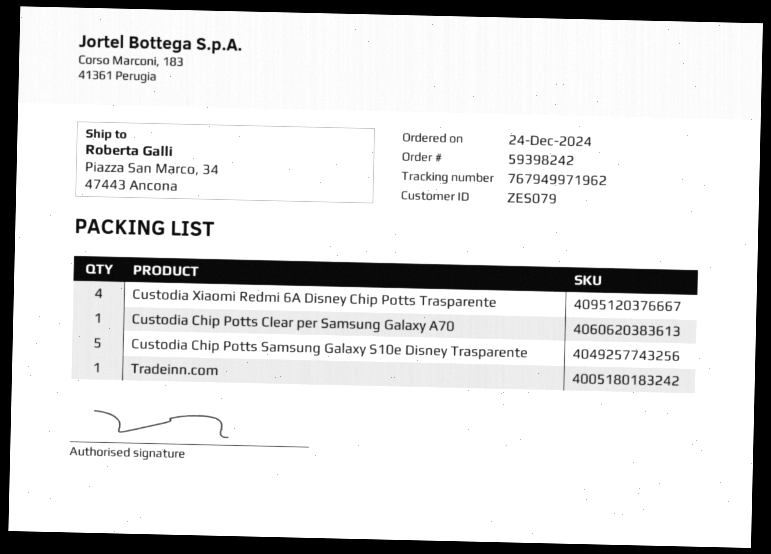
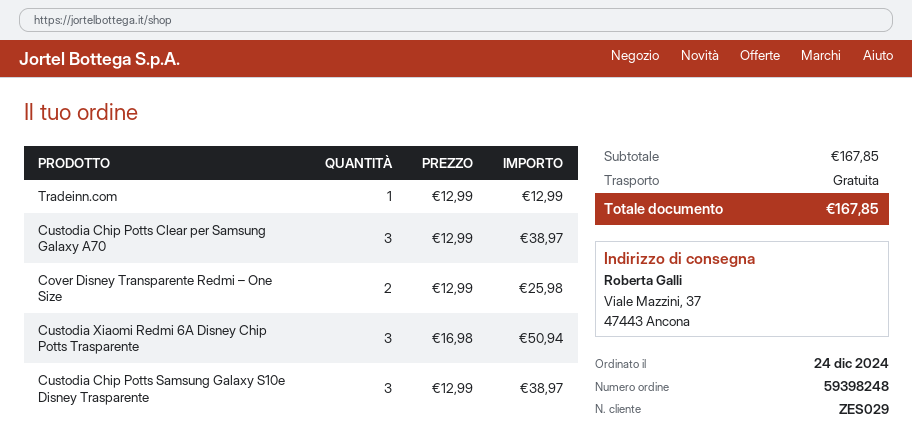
order number: 59398242 -> 59398248
customer number: ZES079 -> ZES029
ship to: Piazza San Marco, 34, 47443 Ancona -> Viale Mazzini, 37, 47443 Ancona
Custodia Xiaomi Redmi 6A Disney Chip Potts Trasparente: 4 -> 3
Custodia Chip Potts Clear per Samsung Galaxy A70: 1 -> 3
Custodia Chip Potts Samsung Galaxy S10e Disney Trasparente: 5 -> 3
Cover Disney Transparente Redmi – One Size: none -> 2

